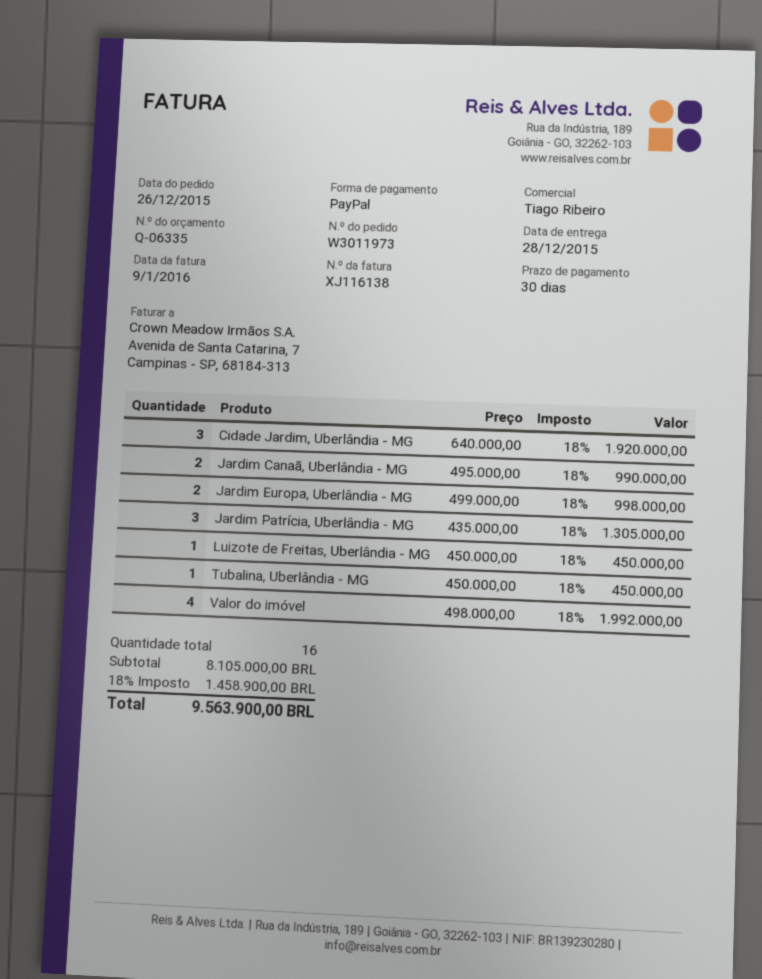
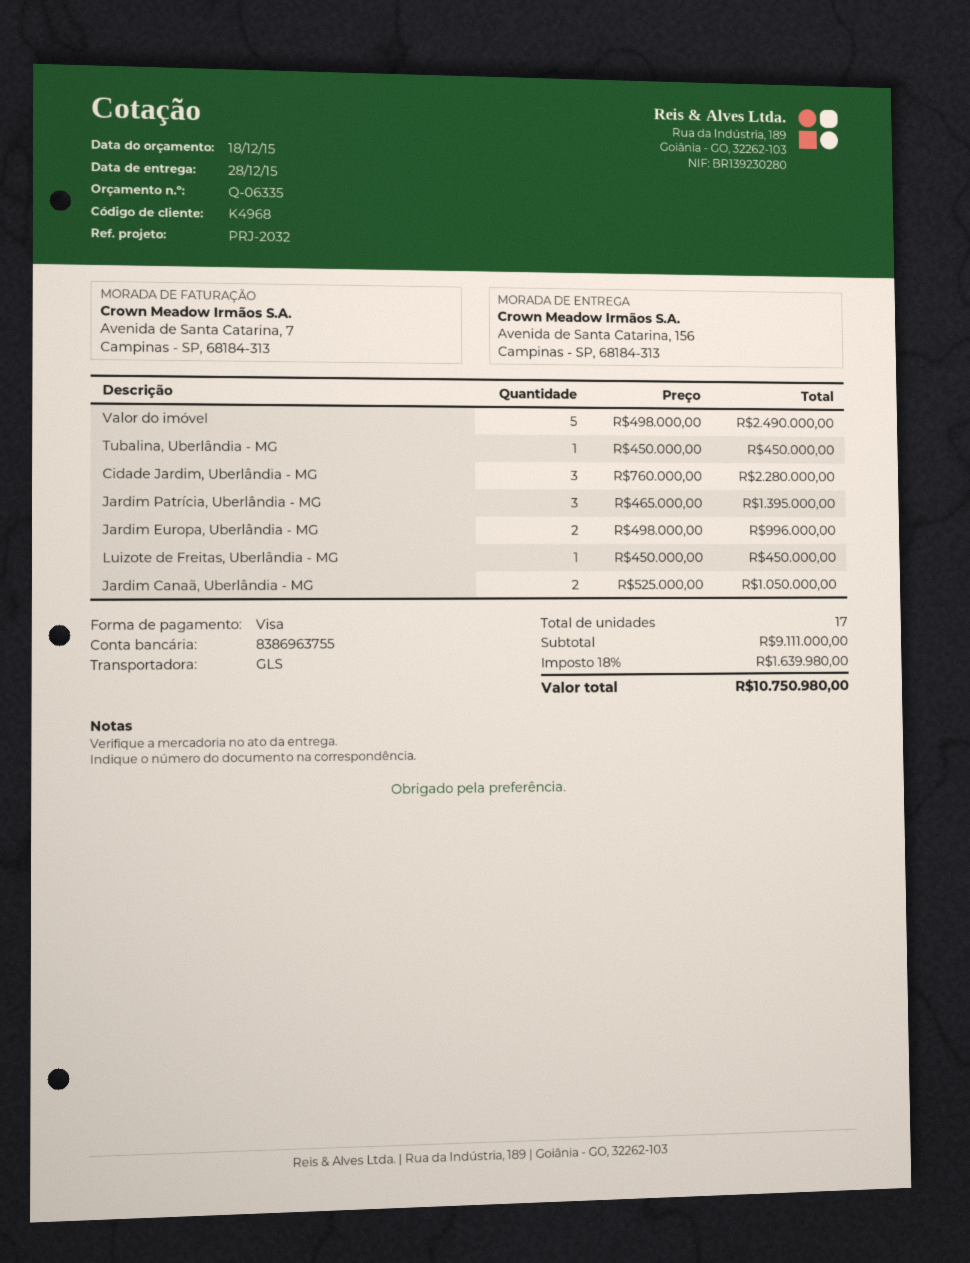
payment method: PayPal -> Visa
Cidade Jardim, Uberlândia - MG: 3 x 640000.00 = 1920000.00 -> 3 x 760000.00 = 2280000.00
Jardim Canaã, Uberlândia - MG: 2 x 495000.00 = 990000.00 -> 2 x 525000.00 = 1050000.00
Jardim Europa, Uberlândia - MG: 2 x 499000.00 = 998000.00 -> 2 x 498000.00 = 996000.00
Jardim Patrícia, Uberlândia - MG: 3 x 435000.00 = 1305000.00 -> 3 x 465000.00 = 1395000.00
Valor do imóvel: 4 x 498000.00 = 1992000.00 -> 5 x 498000.00 = 2490000.00
total quantity: 16 -> 17
subtotal: 8105000.00 -> 9111000.00
tax: 18% = 1458900.00 -> 18% = 1639980.00
total: 9563900.00 -> 10750980.00

